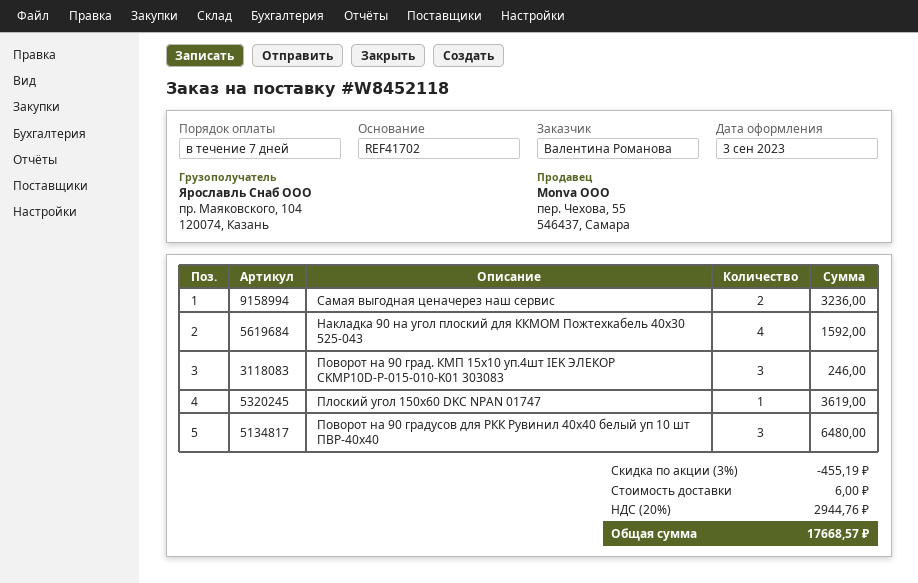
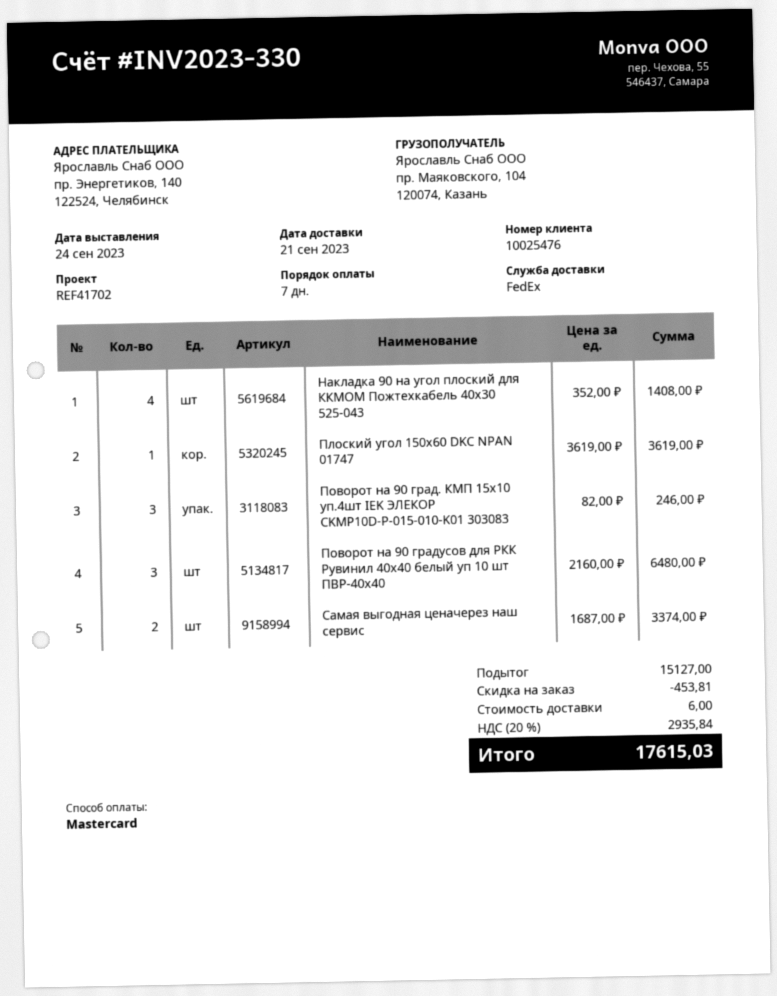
Самая выгодная ценачерез наш сервис: 2 for 3236.00 -> 2 for 3374.00
Накладка 90 на угол плоский для ККМОМ Пожтехкабель 40х30 525-043: 4 for 1592.00 -> 4 for 1408.00
discount: 455.19 -> 453.81
tax: 20% = 2944.76 -> 20% = 2935.84
total: 17668.57 -> 17615.03

